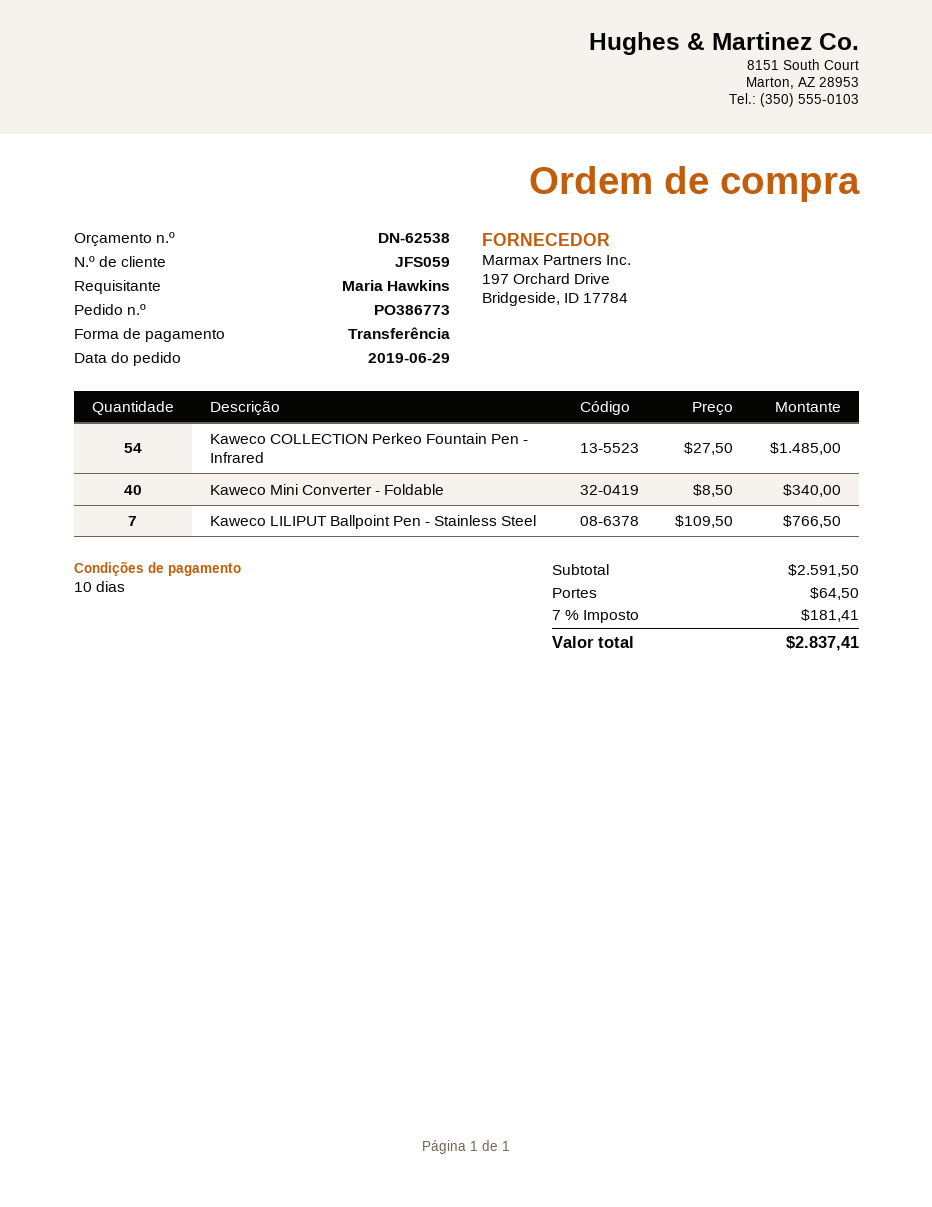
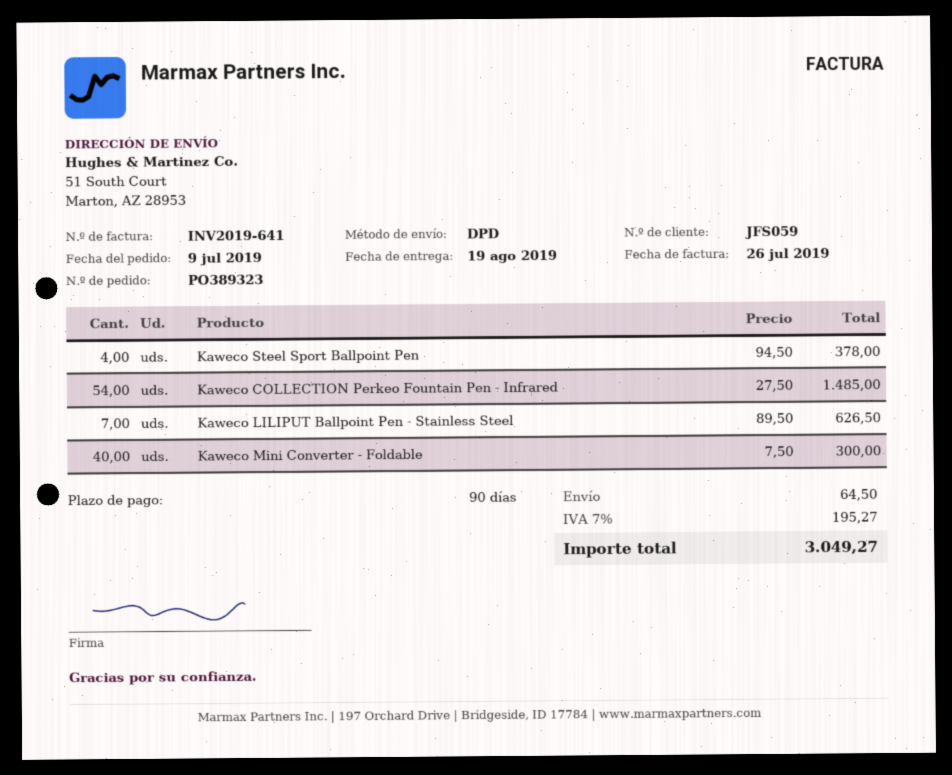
order number: PO386773 -> PO389323
order date: 2019-06-29 -> 2019-07-09
payment terms: 10 days -> 90 days
Kaweco Mini Converter - Foldable: 40 x 8.50 = 340.00 -> 40 x 7.50 = 300.00
Kaweco LILIPUT Ballpoint Pen - Stainless Steel: 7 x 109.50 = 766.50 -> 7 x 89.50 = 626.50
Kaweco Steel Sport Ballpoint Pen: none -> 4 x 94.50 = 378.00
tax: 7% = 181.41 -> 7% = 195.27
total: 2837.41 -> 3049.27

